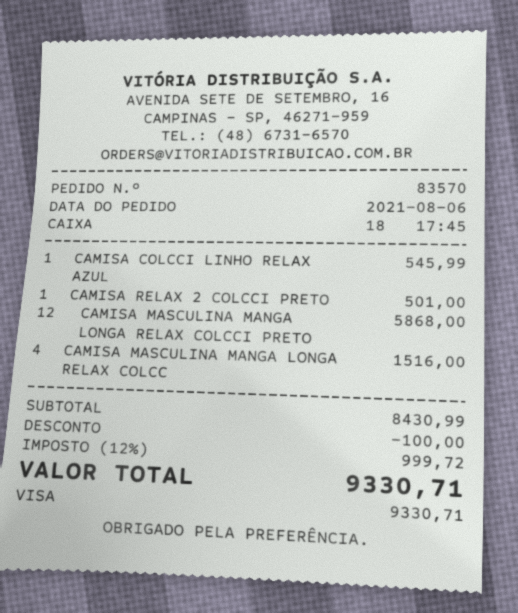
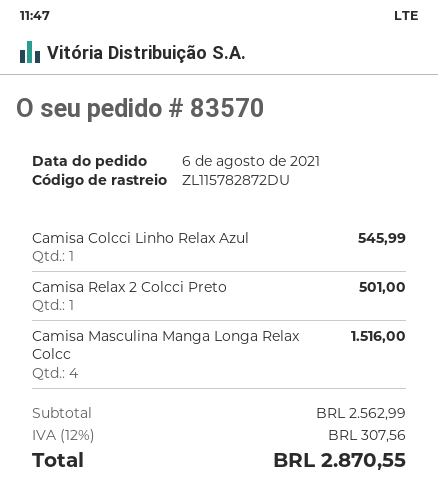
CAMISA MASCULINA MANGA LONGA RELAX COLCCI PRETO: 12 for 5868.00 -> none
subtotal: 8430.99 -> 2562.99
discount: 100.00 -> none
tax: 12% = 999.72 -> 12% = 307.56
total: 9330.71 -> 2870.55

